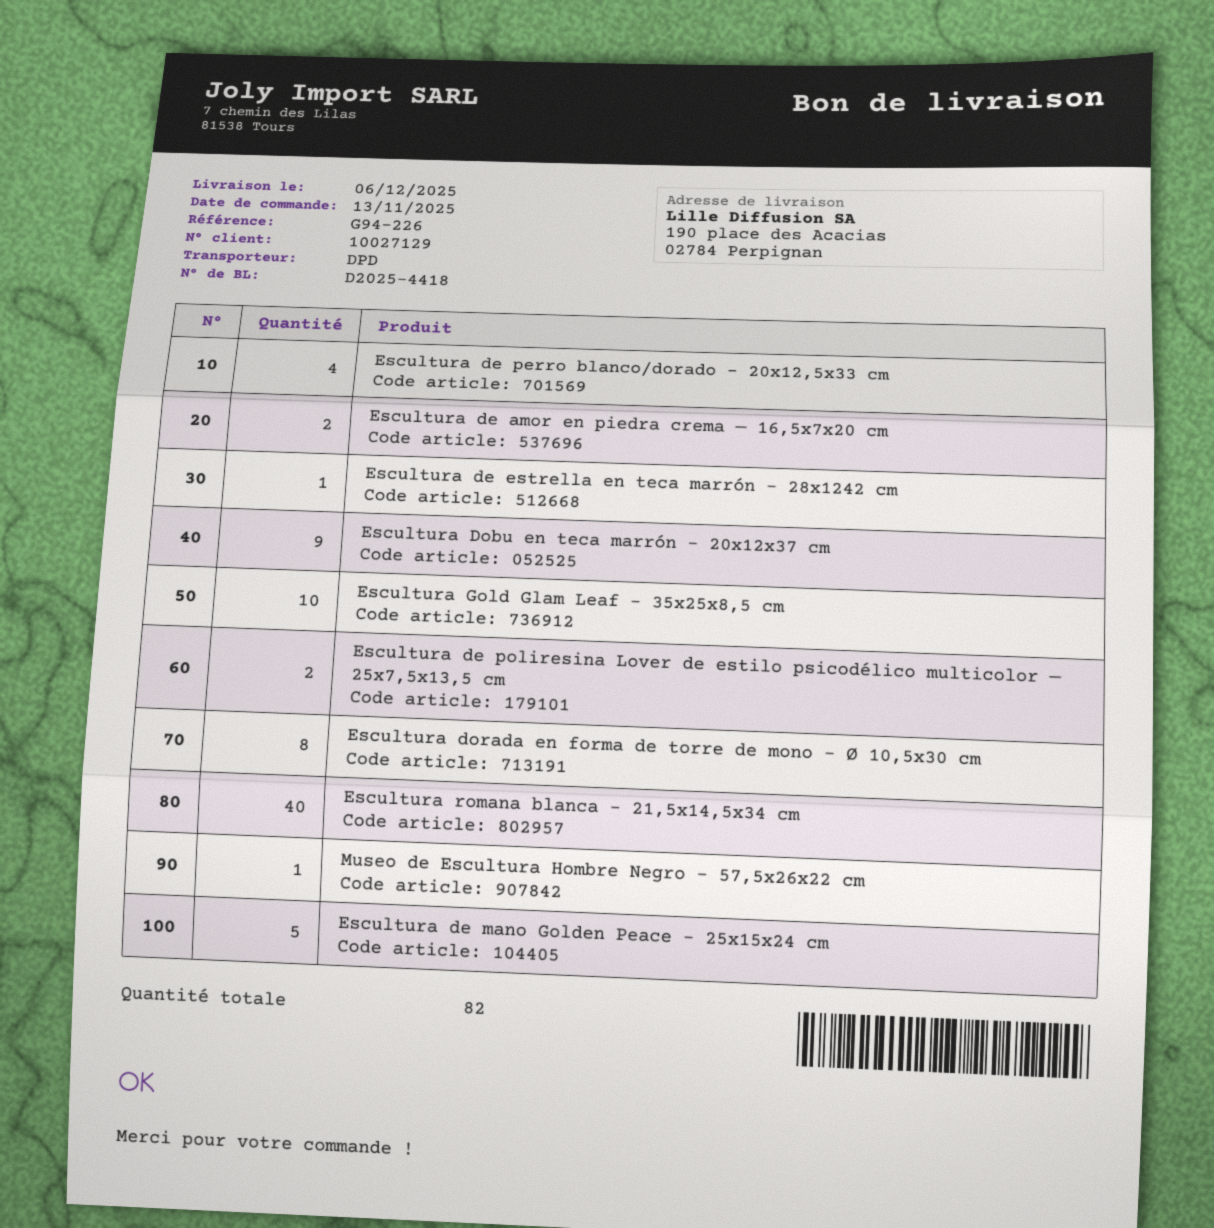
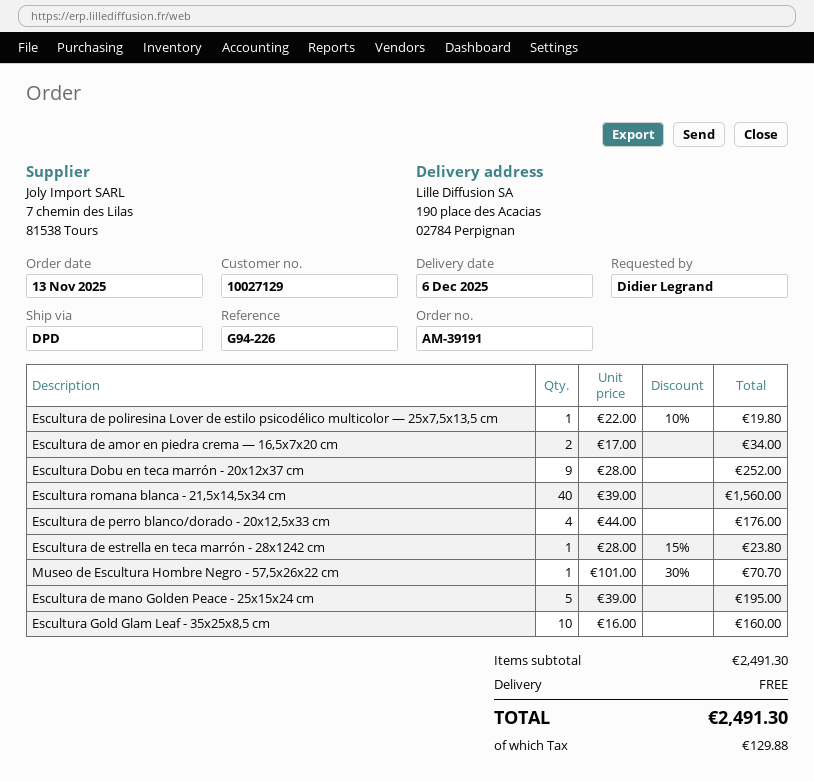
Escultura de poliresina Lover de estilo psicodélico multicolor — 25x7,5x13,5 cm: 2 -> 1
Escultura dorada en forma de torre de mono - Ø 10,5x30 cm: 8 -> none

